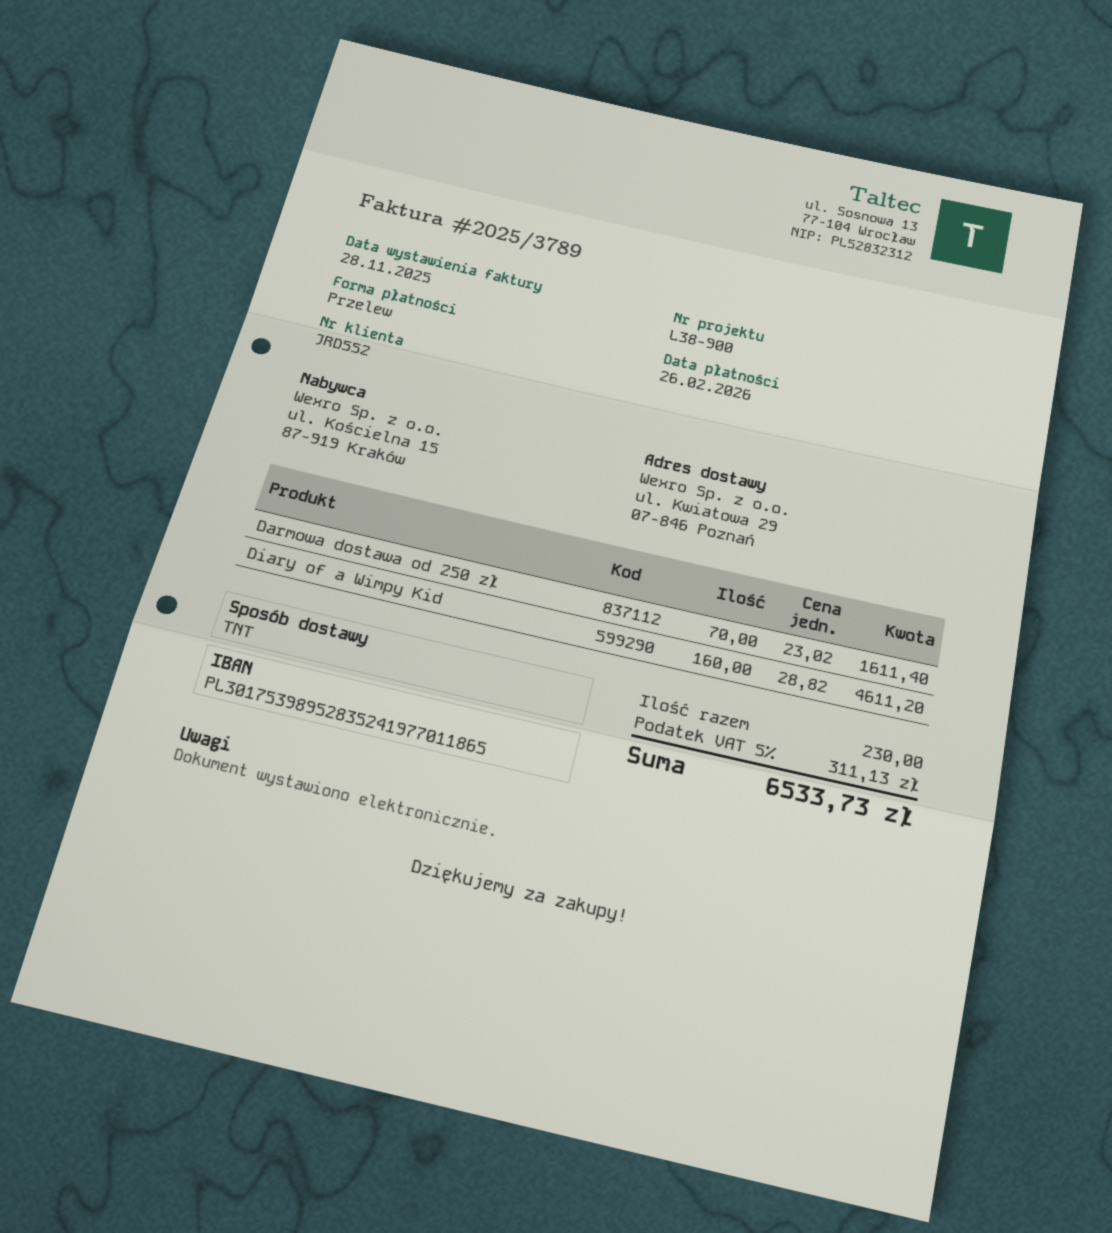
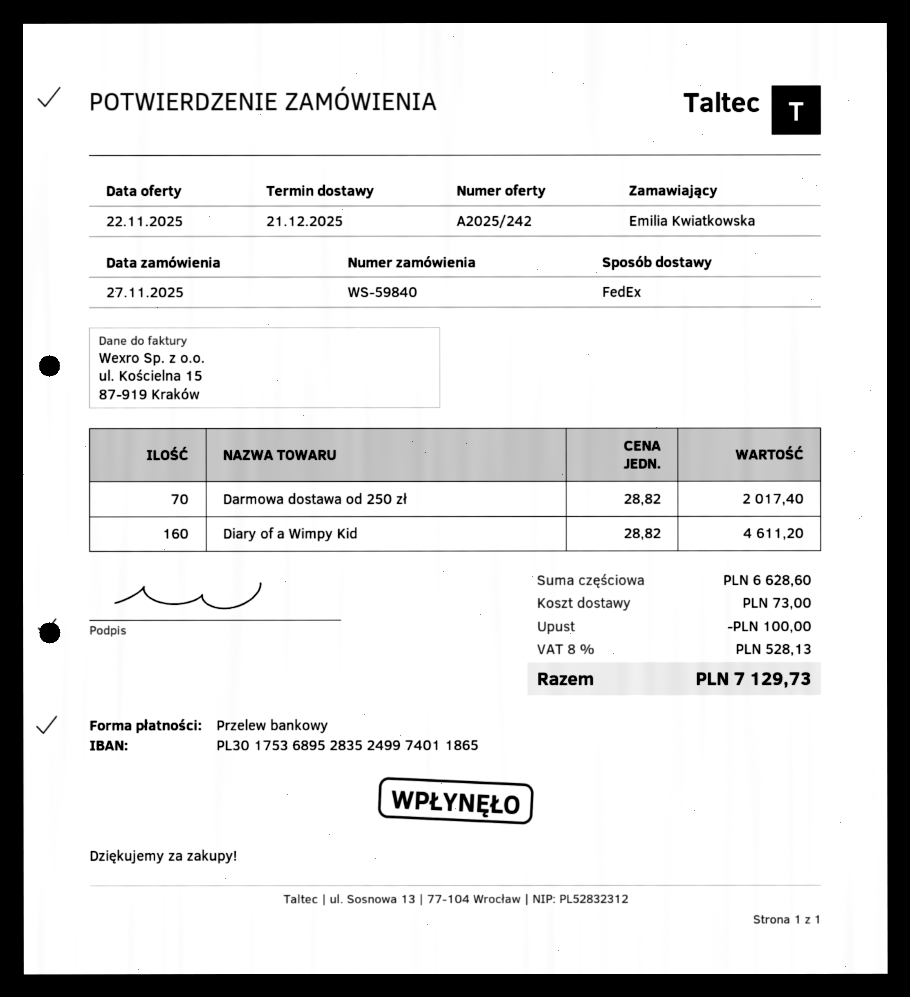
bank account: PL30175398952835241977011865 -> PL30175368952835249974011865
shipping method: TNT -> FedEx
Darmowa dostawa od 250 zł: 70 x 23.02 = 1611.40 -> 70 x 28.82 = 2017.40
discount: none -> 100.00
shipping: none -> 73.00
tax: 5% = 311.13 -> 8% = 528.13
total: 6533.73 -> 7129.73

